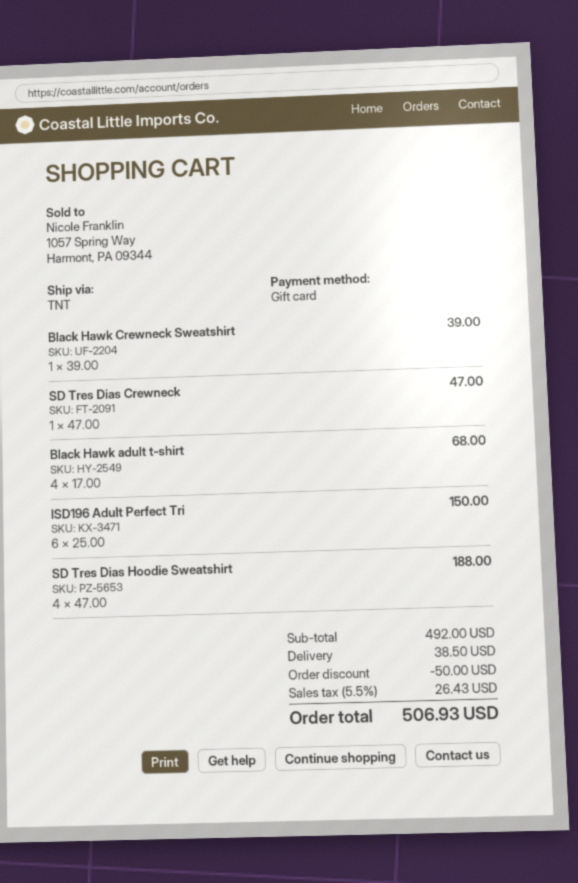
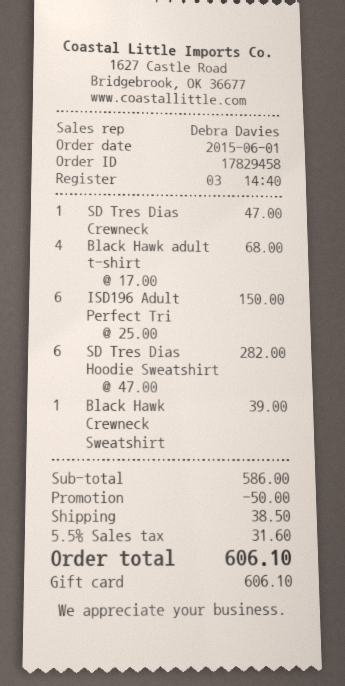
SD Tres Dias Hoodie Sweatshirt: 4 x 47.00 = 188.00 -> 6 x 47.00 = 282.00
subtotal: 492.00 -> 586.00
tax: 5.5% = 26.43 -> 5.5% = 31.60
total: 506.93 -> 606.10

